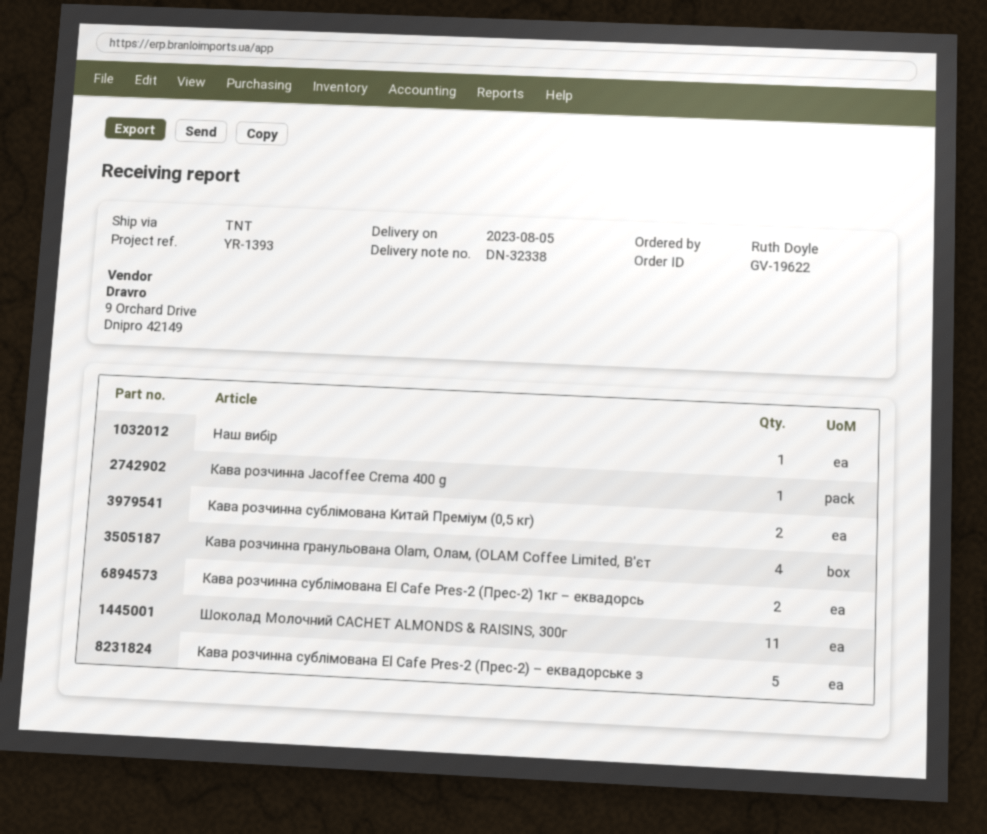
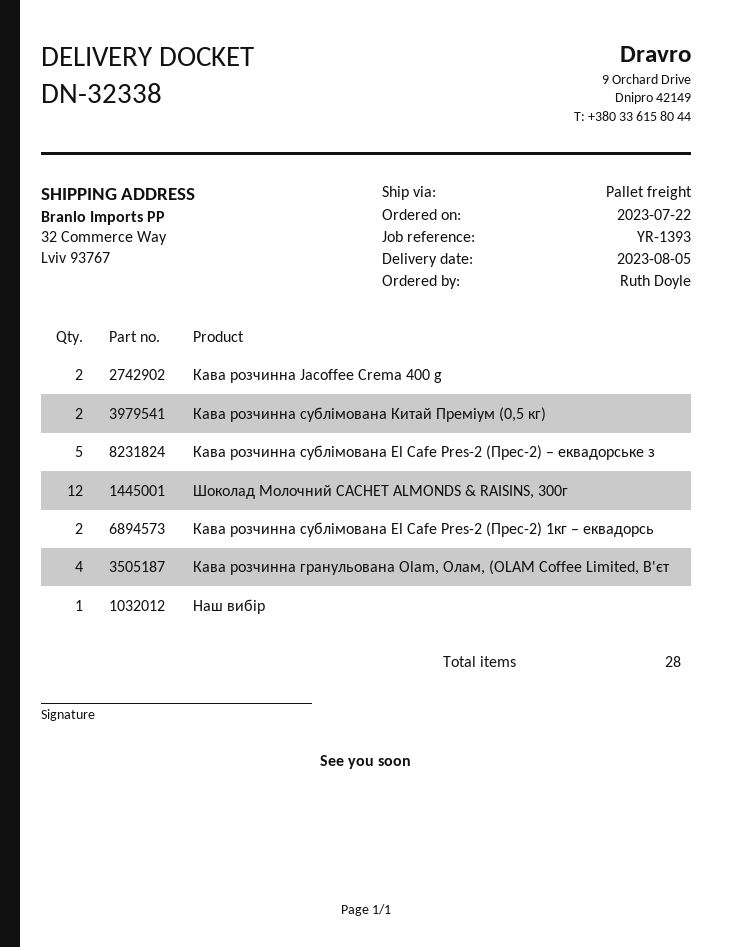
shipping method: TNT -> pallet freight
Кава розчинна Jacoffee Crema 400 g: 1 -> 2
Шоколад Молочний CACHET ALMONDS & RAISINS, 300г: 11 -> 12

